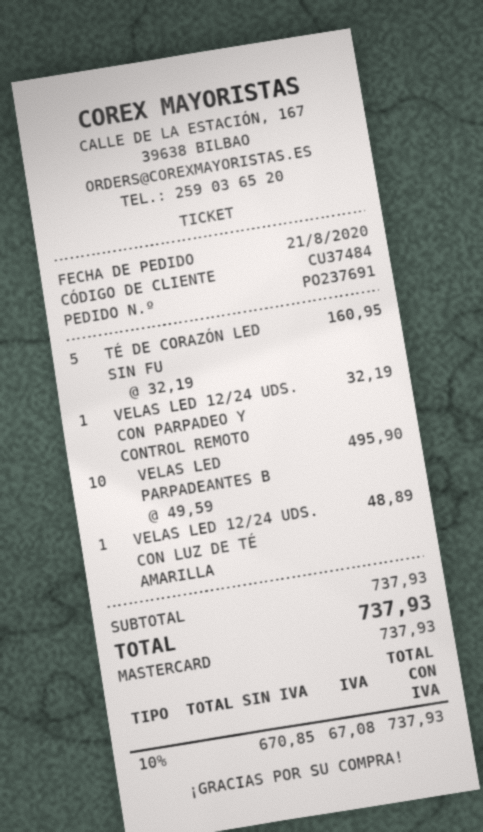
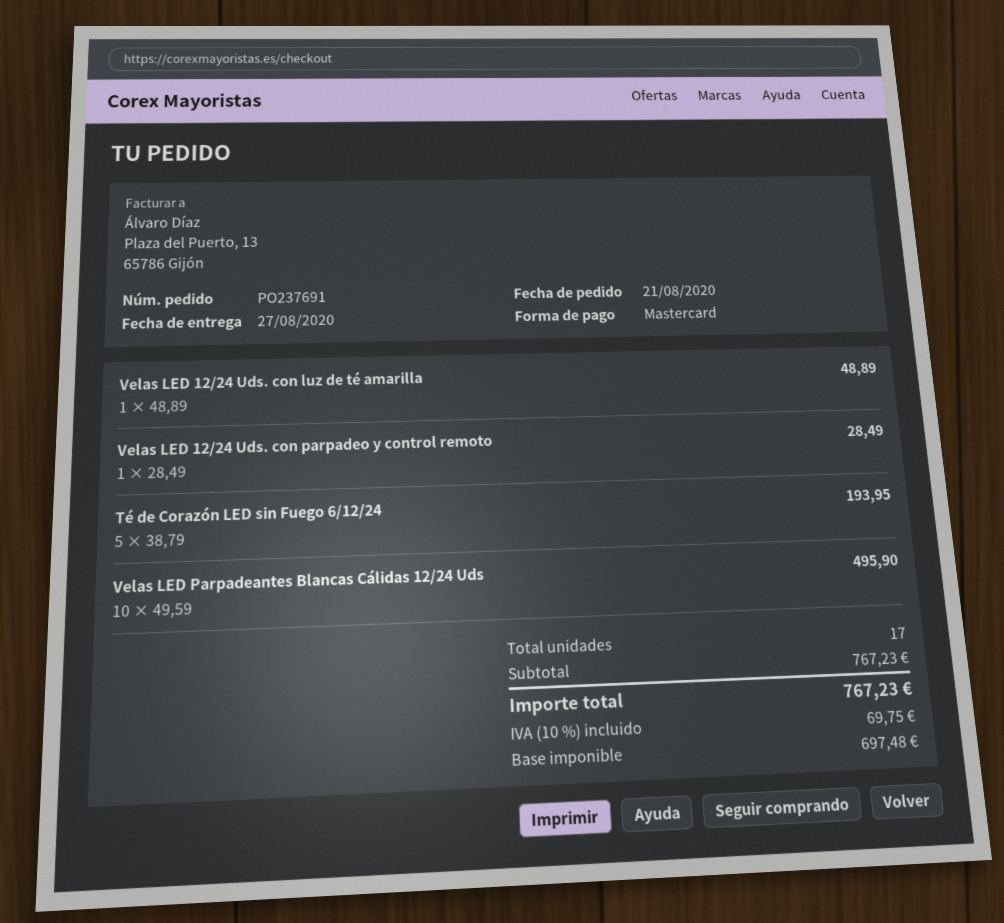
TÉ DE CORAZÓN LED SIN FU: 5 x 32.19 = 160.95 -> 5 x 38.79 = 193.95
VELAS LED 12/24 UDS. CON PARPADEO Y CONTROL REMOTO: 1 x 32.19 = 32.19 -> 1 x 28.49 = 28.49
subtotal: 737.93 -> 767.23
net: 670.85 -> 697.48
tax: 10% = 67.08 -> 10% = 69.75
total: 737.93 -> 767.23

